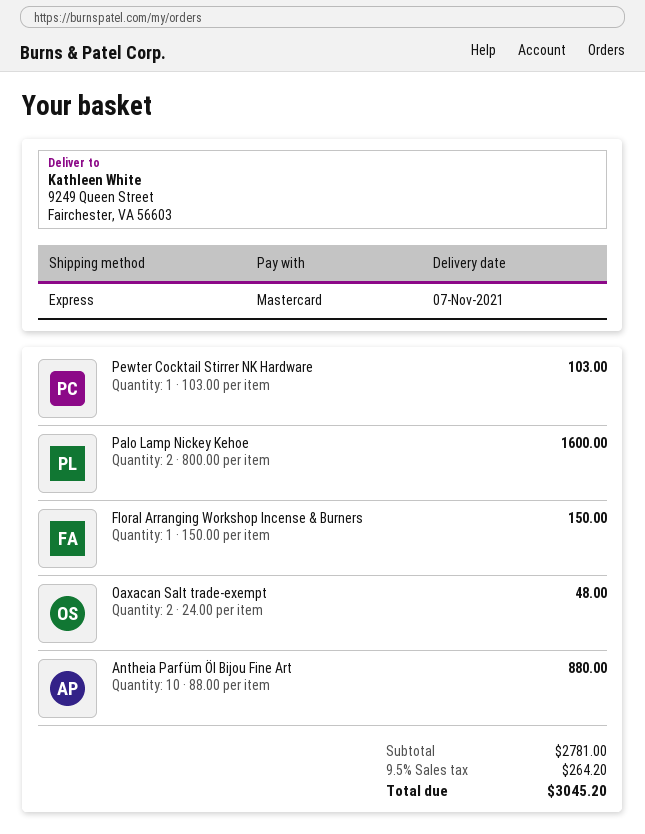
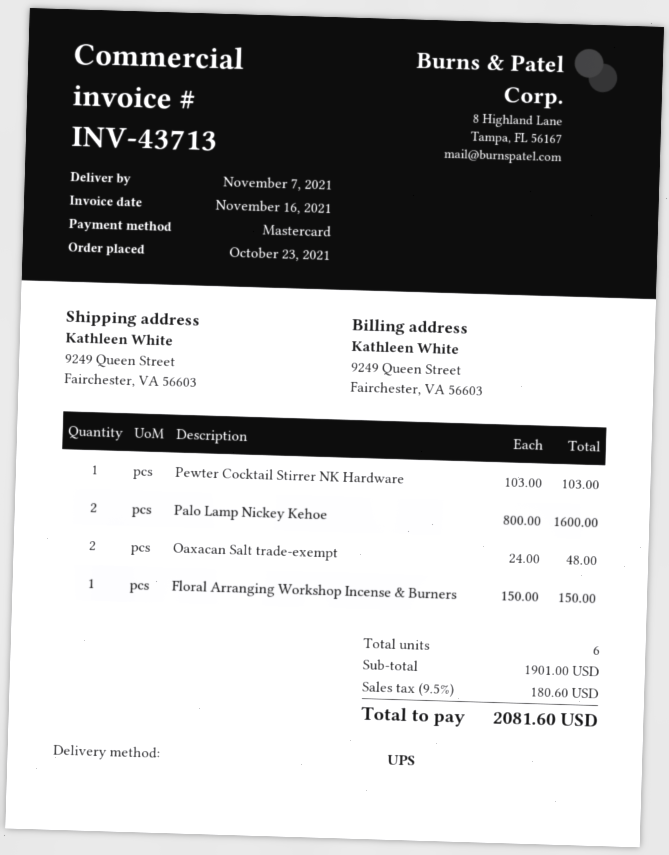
shipping method: express -> UPS
Antheia Parfüm Öl Bijou Fine Art: 10 x 88.00 = 880.00 -> none
subtotal: 2781.00 -> 1901.00
tax: 9.5% = 264.20 -> 9.5% = 180.60
total: 3045.20 -> 2081.60

